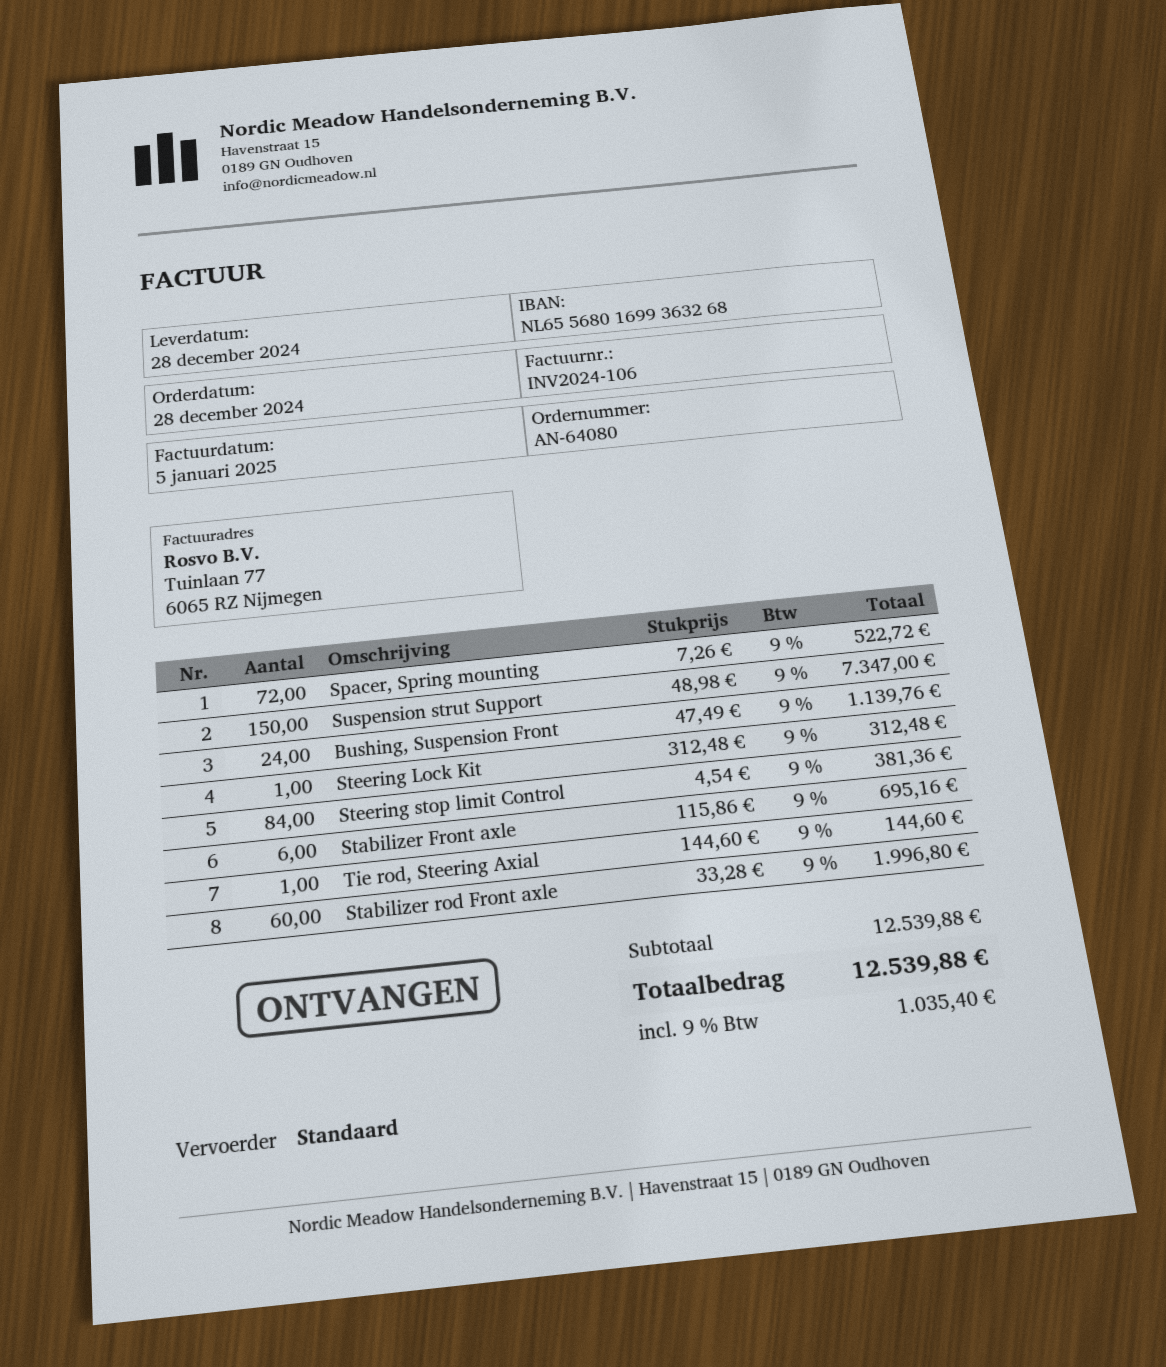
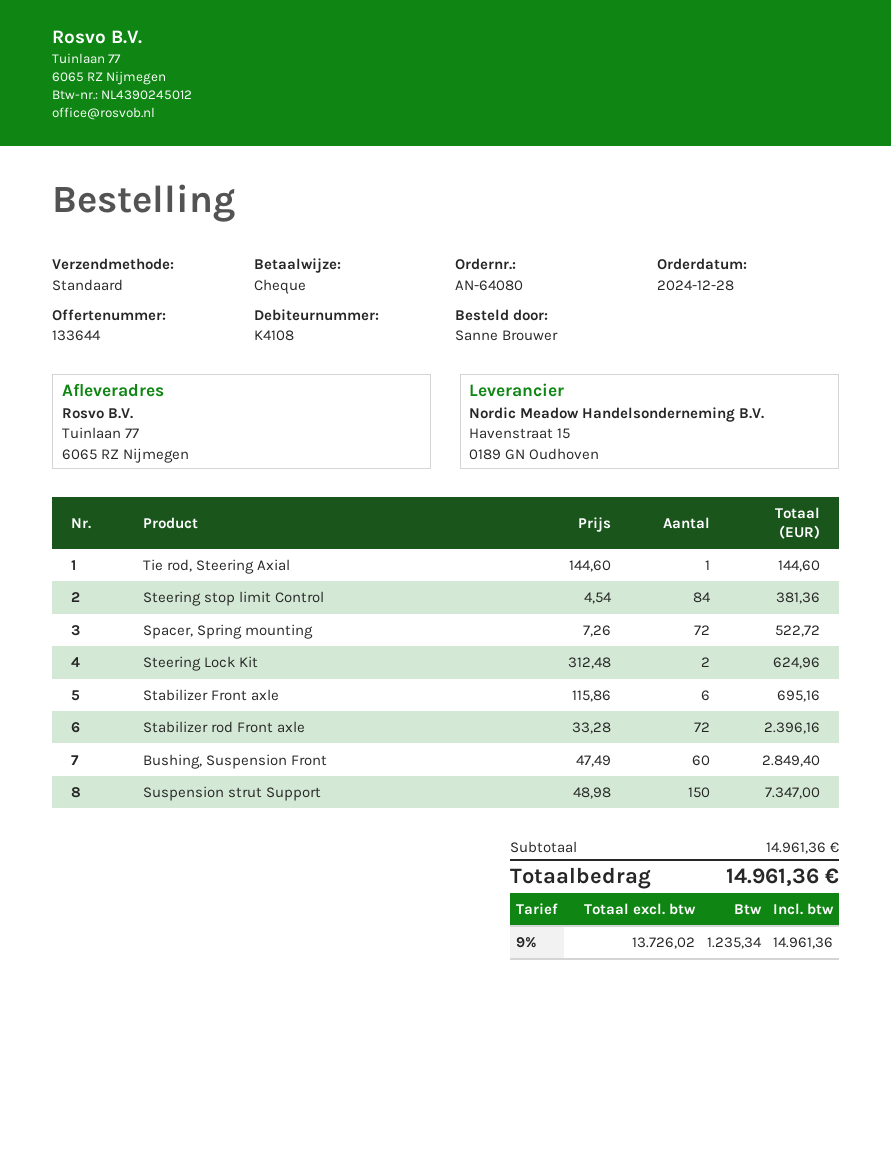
Bushing, Suspension Front: 24 x 47.49 = 1139.76 -> 60 x 47.49 = 2849.40
Steering Lock Kit: 1 x 312.48 = 312.48 -> 2 x 312.48 = 624.96
Stabilizer rod Front axle: 60 x 33.28 = 1996.80 -> 72 x 33.28 = 2396.16
subtotal: 12539.88 -> 14961.36
tax: 9% = 1035.40 -> 9% = 1235.34
total: 12539.88 -> 14961.36

